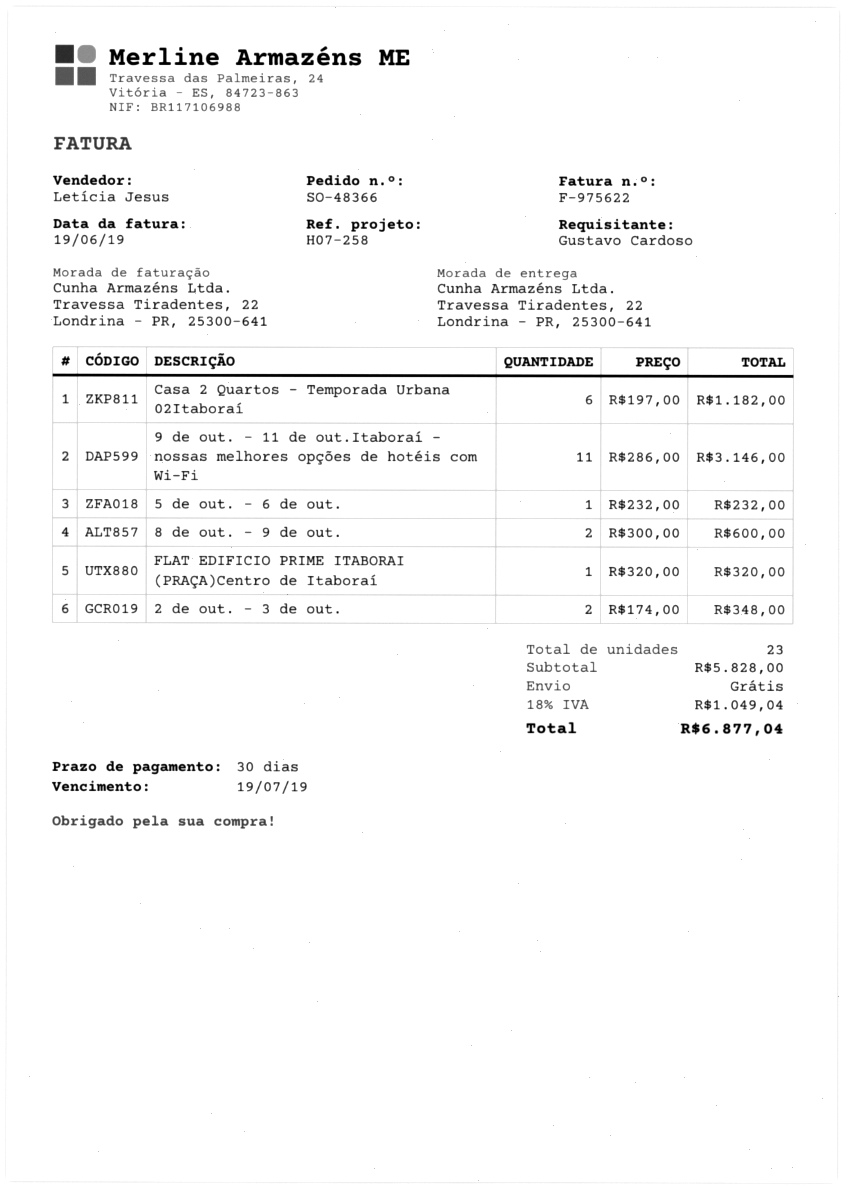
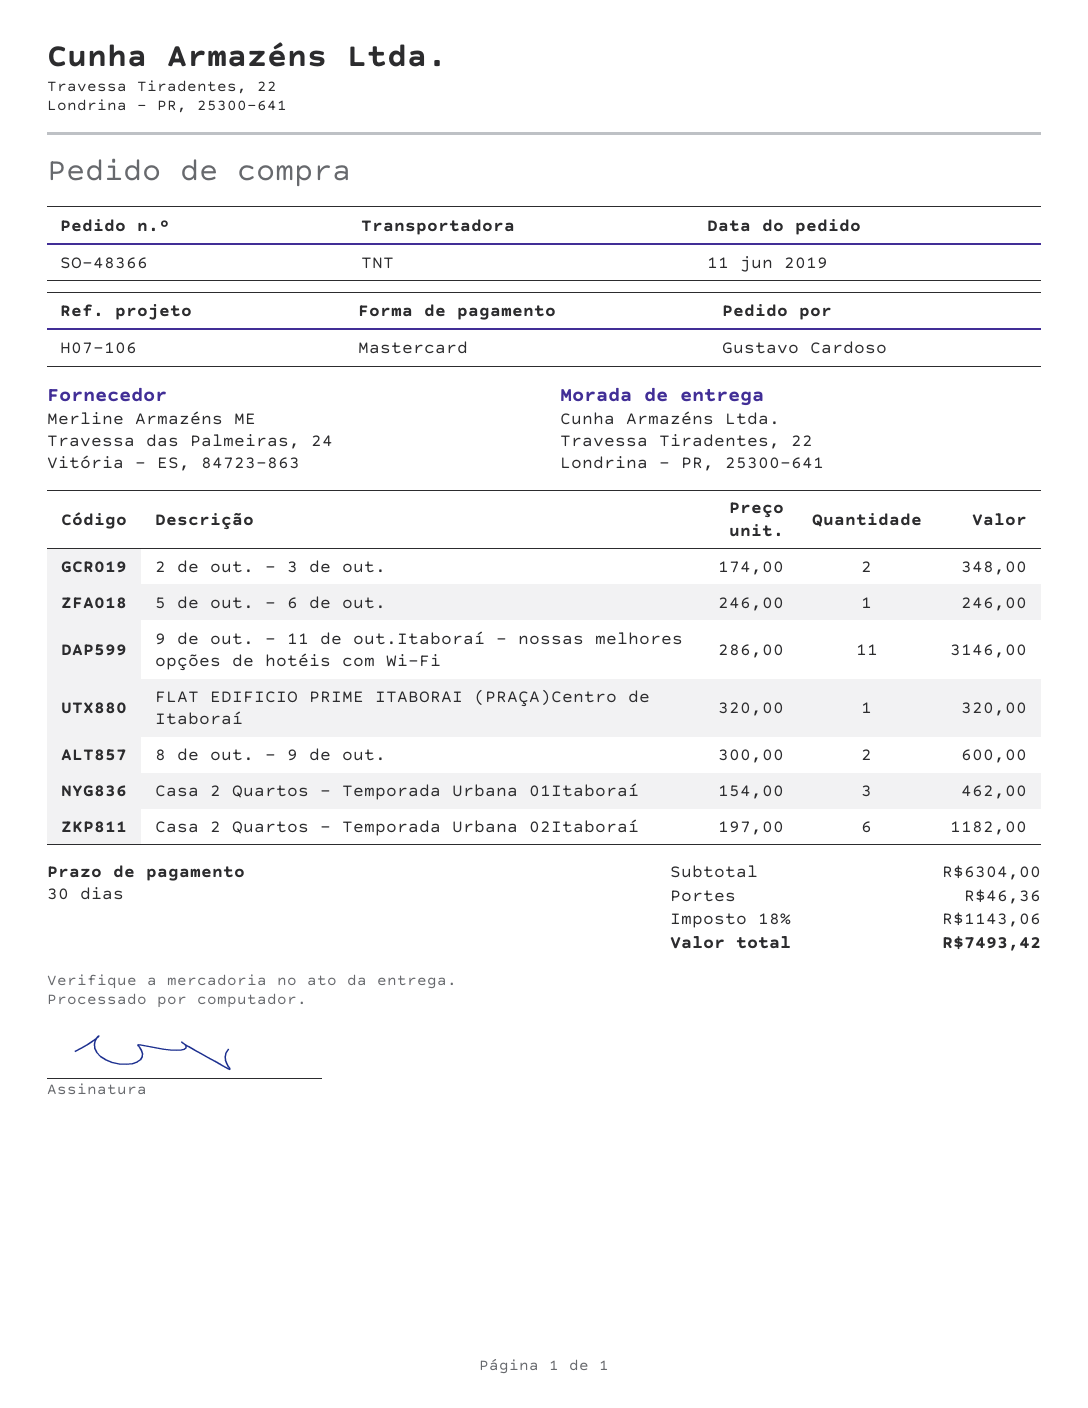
reference: H07-258 -> H07-106
5 de out. – 6 de out.: 1 x 232.00 = 232.00 -> 1 x 246.00 = 246.00
Casa 2 Quartos - Temporada Urbana 01Itaboraí: none -> 3 x 154.00 = 462.00
subtotal: 5828.00 -> 6304.00
shipping: 0.00 -> 46.36
tax: 18% = 1049.04 -> 18% = 1143.06
total: 6877.04 -> 7493.42

